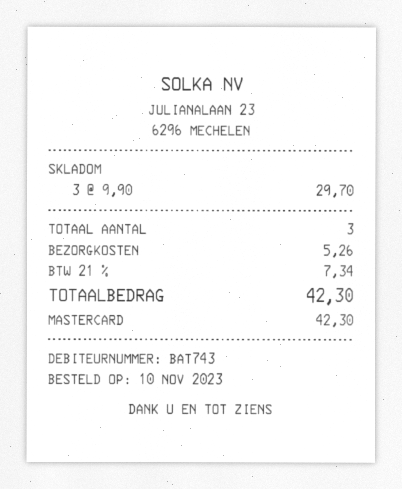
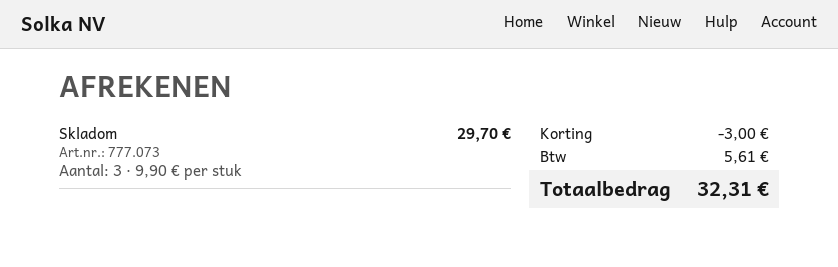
discount: none -> 3.00
shipping: 5.26 -> none
tax: 7.34 -> 5.61
total: 42.30 -> 32.31

